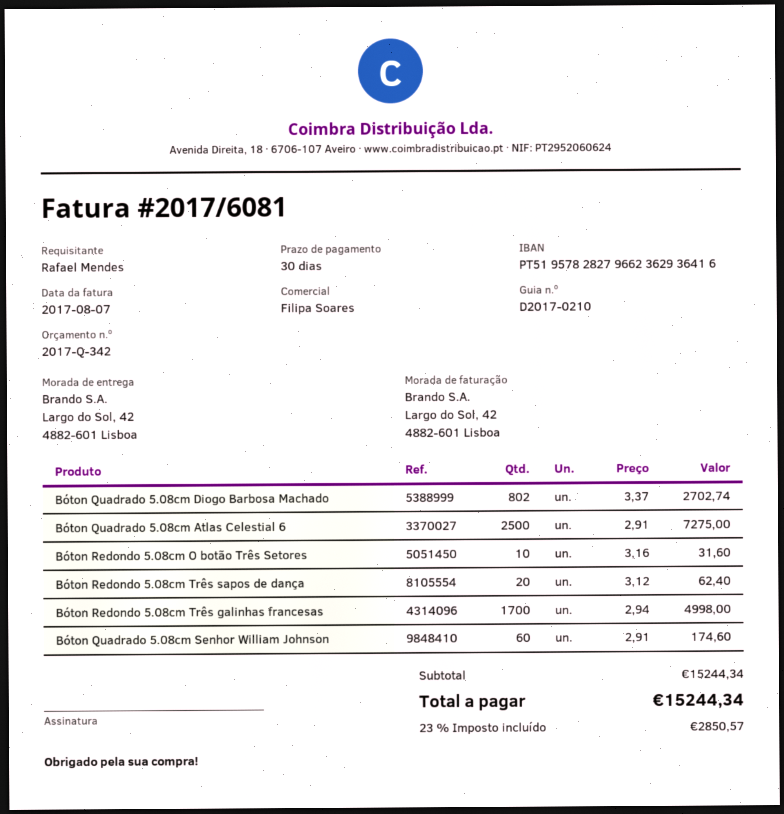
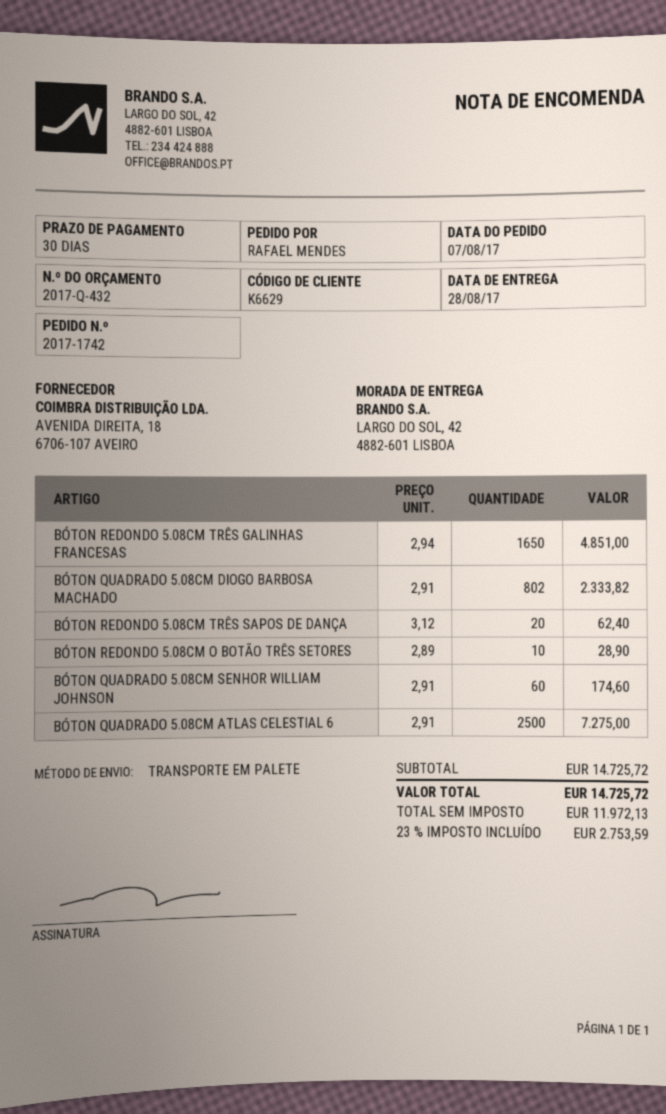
quote number: 2017-Q-342 -> 2017-Q-432
Bóton Quadrado 5.08cm Diogo Barbosa Machado: 802 x 3.37 = 2702.74 -> 802 x 2.91 = 2333.82
Bóton Redondo 5.08cm O botão Três Setores: 10 x 3.16 = 31.60 -> 10 x 2.89 = 28.90
Bóton Redondo 5.08cm Três galinhas francesas: 1700 x 2.94 = 4998.00 -> 1650 x 2.94 = 4851.00
subtotal: 15244.34 -> 14725.72
tax: 23% = 2850.57 -> 23% = 2753.59
total: 15244.34 -> 14725.72

